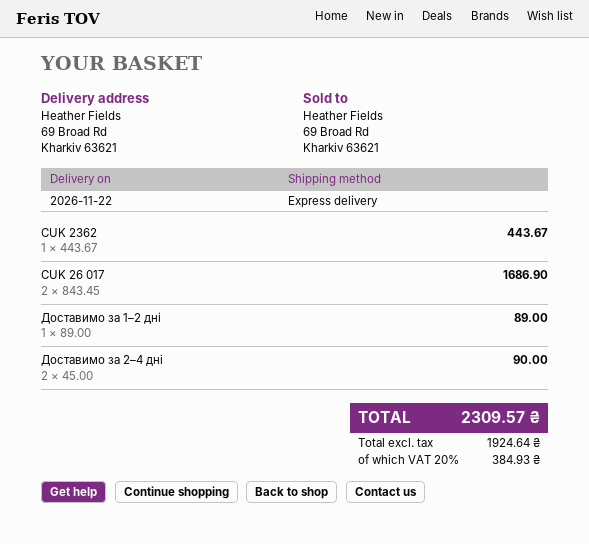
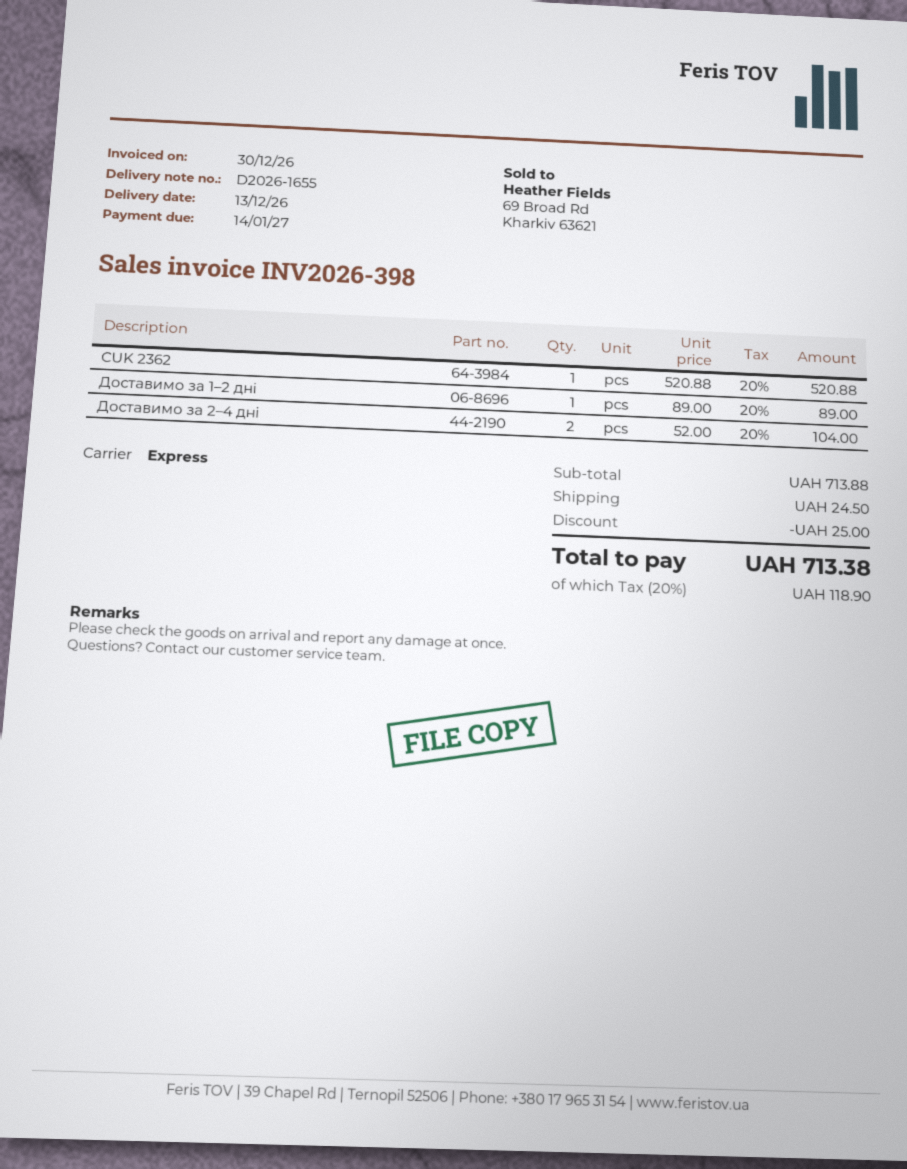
delivery date: 2026-11-22 -> 2026-12-13
CUK 2362: 1 x 443.67 = 443.67 -> 1 x 520.88 = 520.88
CUK 26 017: 2 x 843.45 = 1686.90 -> none
Доставимо за 2–4 дні: 2 x 45.00 = 90.00 -> 2 x 52.00 = 104.00
discount: none -> 25.00
shipping: none -> 24.50
tax: 20% = 384.93 -> 20% = 118.90
total: 2309.57 -> 713.38

